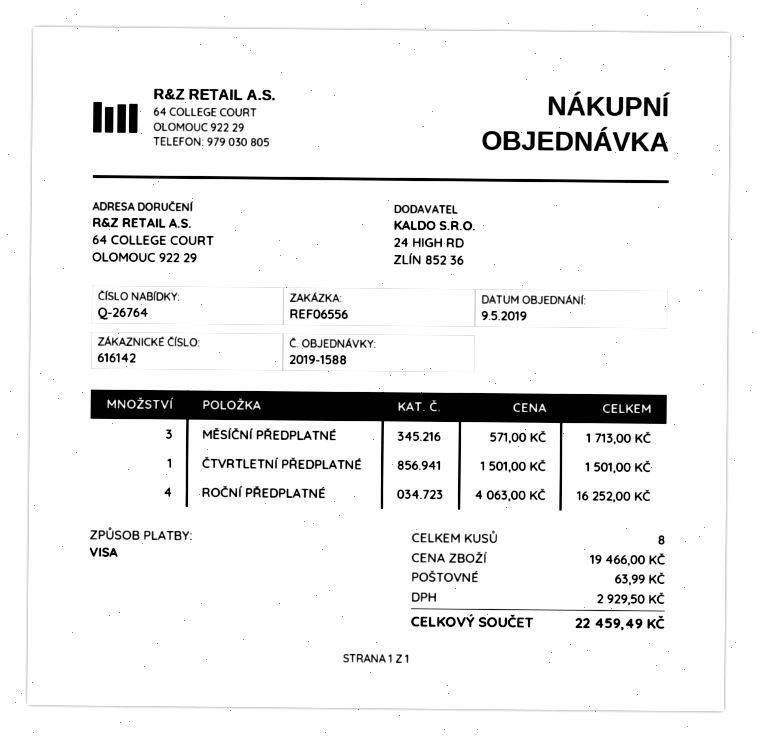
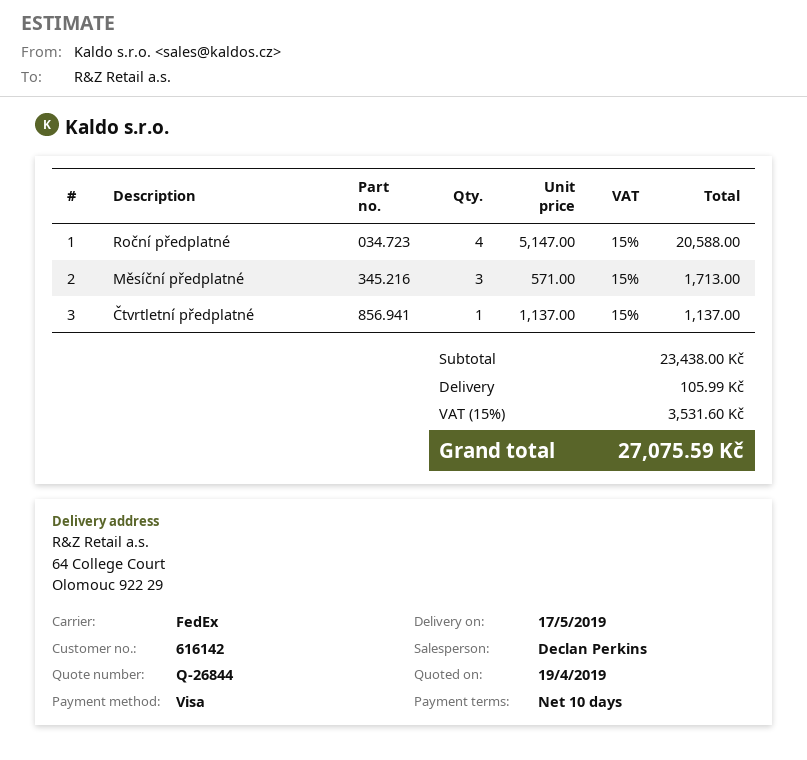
quote number: Q-26764 -> Q-26844
ČTVRTLETNÍ PŘEDPLATNÉ: 1 x 1501.00 = 1501.00 -> 1 x 1137.00 = 1137.00
ROČNÍ PŘEDPLATNÉ: 4 x 4063.00 = 16252.00 -> 4 x 5147.00 = 20588.00
subtotal: 19466.00 -> 23438.00
shipping: 63.99 -> 105.99
tax: 2929.50 -> 3531.60
total: 22459.49 -> 27075.59

